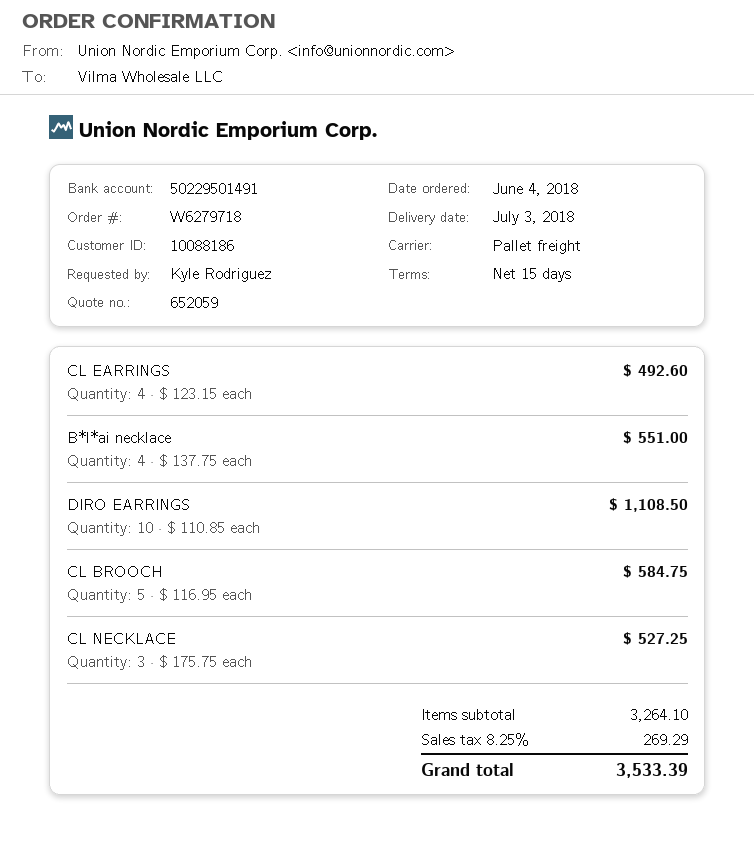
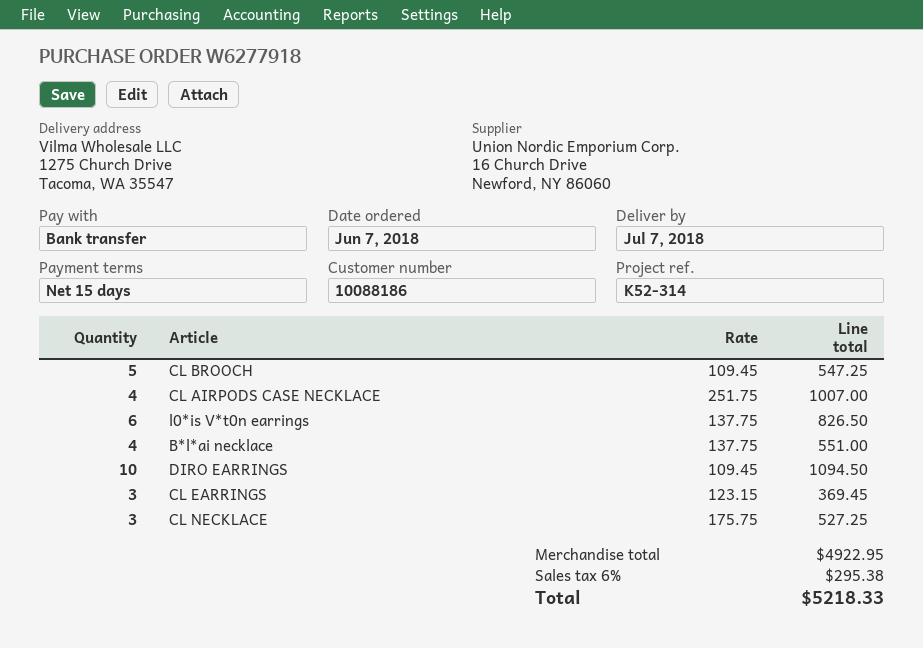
order number: W6279718 -> W6277918
order date: 2018-06-04 -> 2018-06-07
delivery date: 2018-07-03 -> 2018-07-07
CL EARRINGS: 4 x 123.15 = 492.60 -> 3 x 123.15 = 369.45
DIRO EARRINGS: 10 x 110.85 = 1108.50 -> 10 x 109.45 = 1094.50
CL BROOCH: 5 x 116.95 = 584.75 -> 5 x 109.45 = 547.25
CL AIRPODS CASE NECKLACE: none -> 4 x 251.75 = 1007.00
l0*is V*t0n earrings: none -> 6 x 137.75 = 826.50
subtotal: 3264.10 -> 4922.95
tax: 8.25% = 269.29 -> 6% = 295.38
total: 3533.39 -> 5218.33

